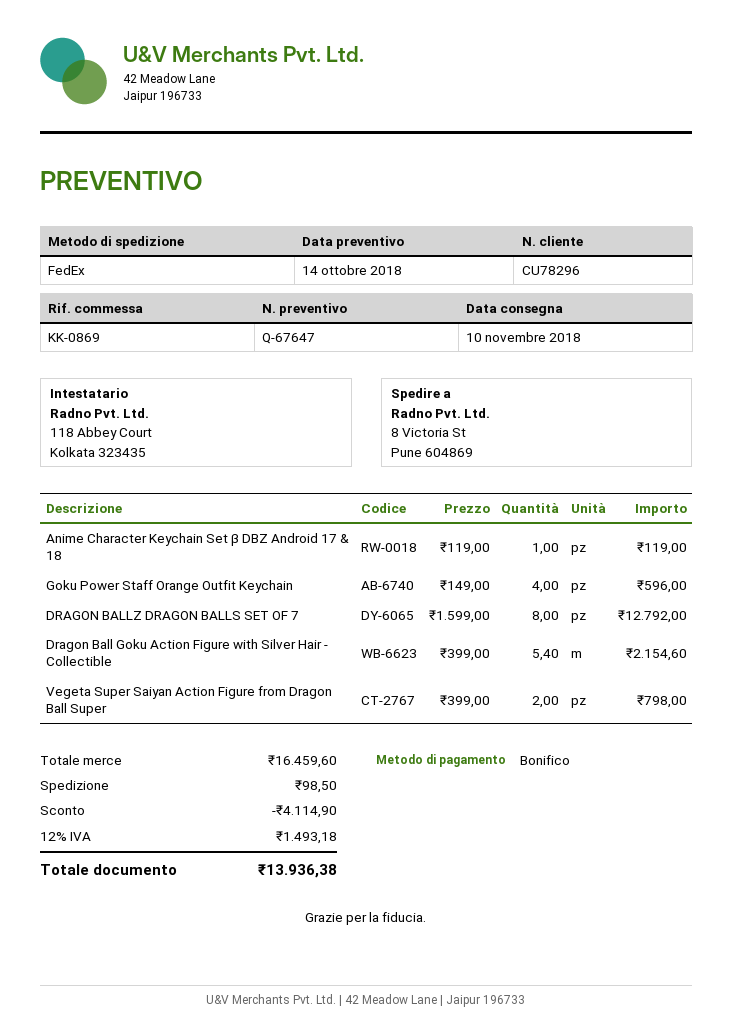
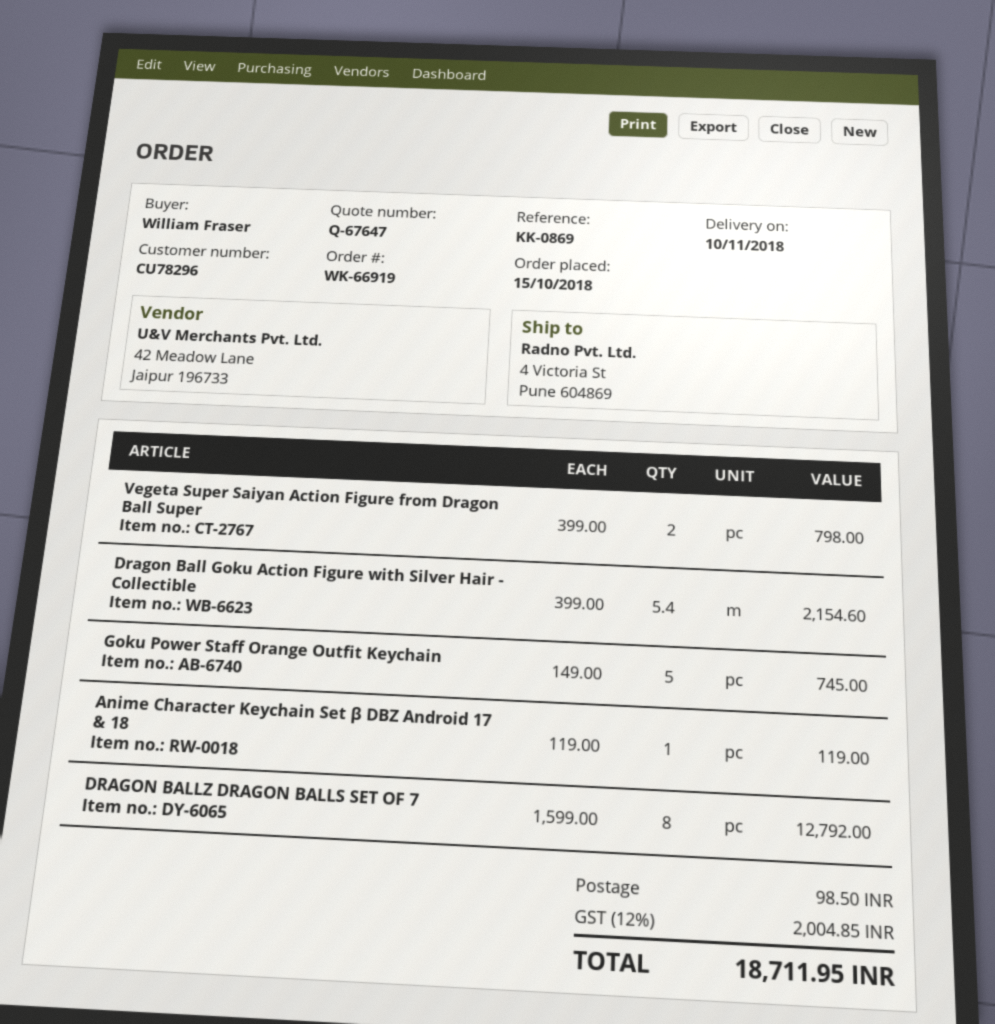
ship to: 8 Victoria St, Pune 604869 -> 4 Victoria St, Pune 604869
Goku Power Staff Orange Outfit Keychain: 4 x 149.00 = 596.00 -> 5 x 149.00 = 745.00
discount: 4114.90 -> none
tax: 12% = 1493.18 -> 12% = 2004.85
total: 13936.38 -> 18711.95

